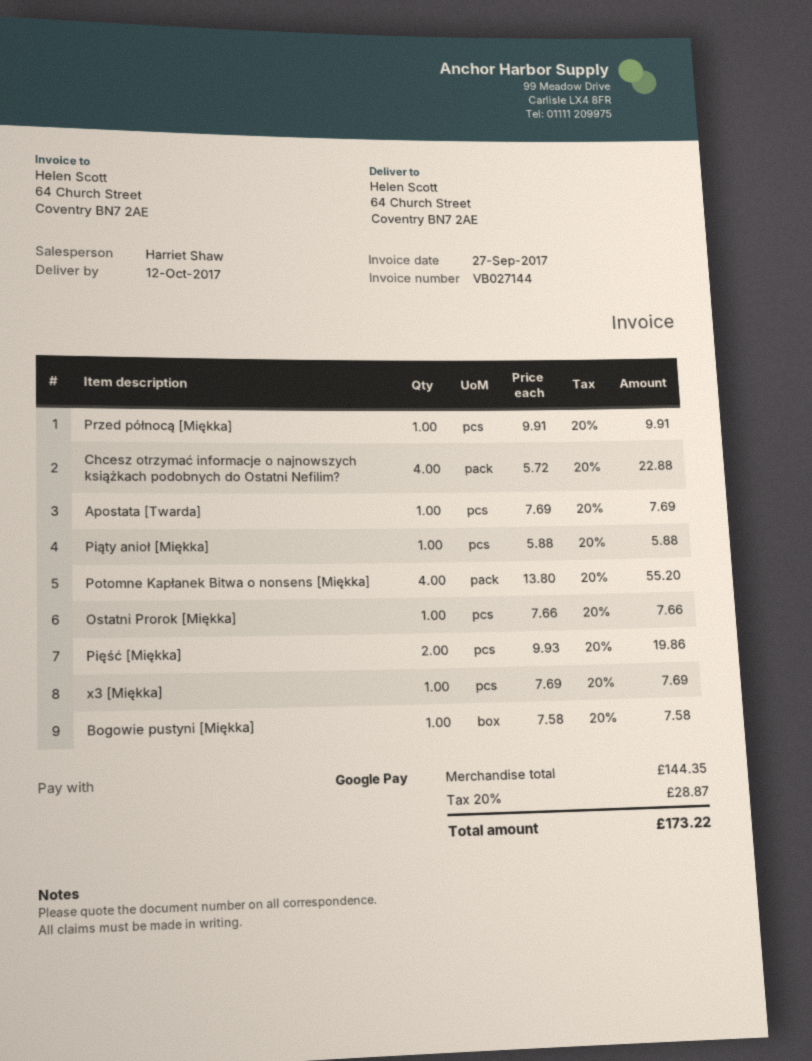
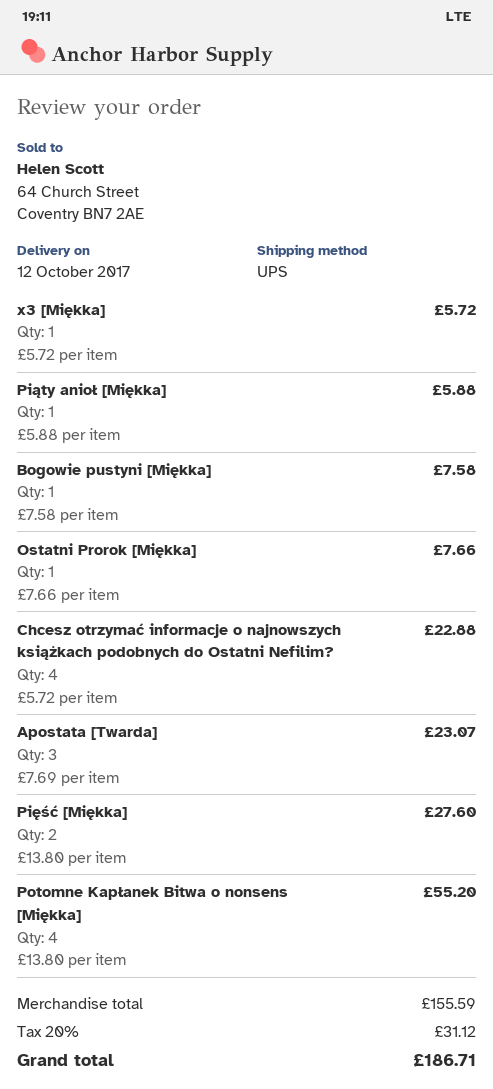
Przed północą [Miękka]: 1 x 9.91 = 9.91 -> none
Apostata [Twarda]: 1 x 7.69 = 7.69 -> 3 x 7.69 = 23.07
Pięść [Miękka]: 2 x 9.93 = 19.86 -> 2 x 13.80 = 27.60
x3 [Miękka]: 1 x 7.69 = 7.69 -> 1 x 5.72 = 5.72
subtotal: 144.35 -> 155.59
tax: 20% = 28.87 -> 20% = 31.12
total: 173.22 -> 186.71

